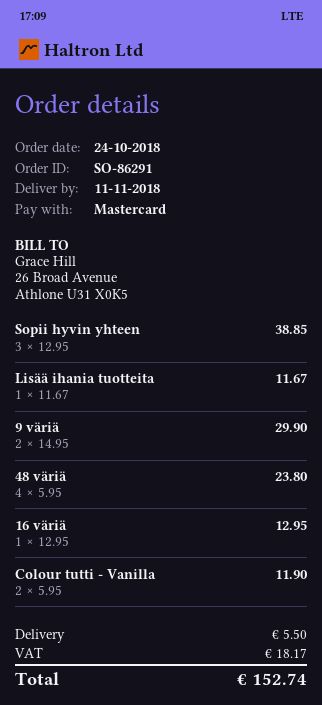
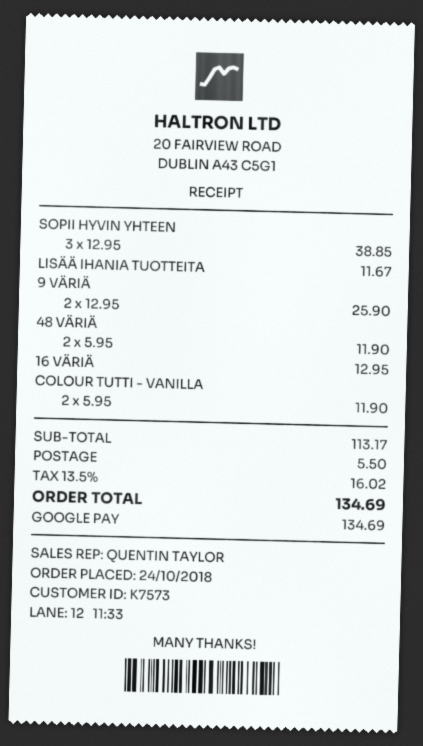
payment method: Mastercard -> Google Pay
9 väriä: 2 x 14.95 = 29.90 -> 2 x 12.95 = 25.90
48 väriä: 4 x 5.95 = 23.80 -> 2 x 5.95 = 11.90
tax: 18.17 -> 16.02
total: 152.74 -> 134.69

